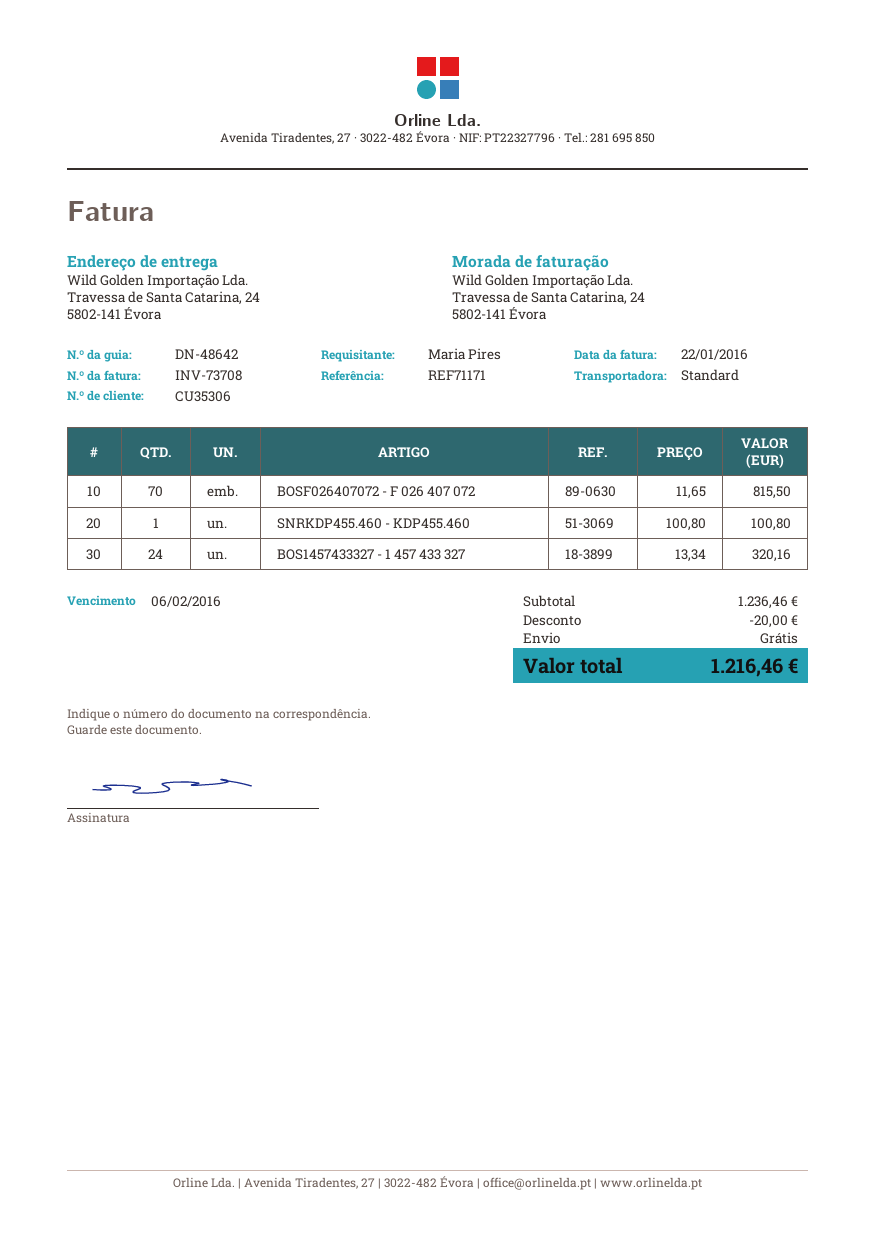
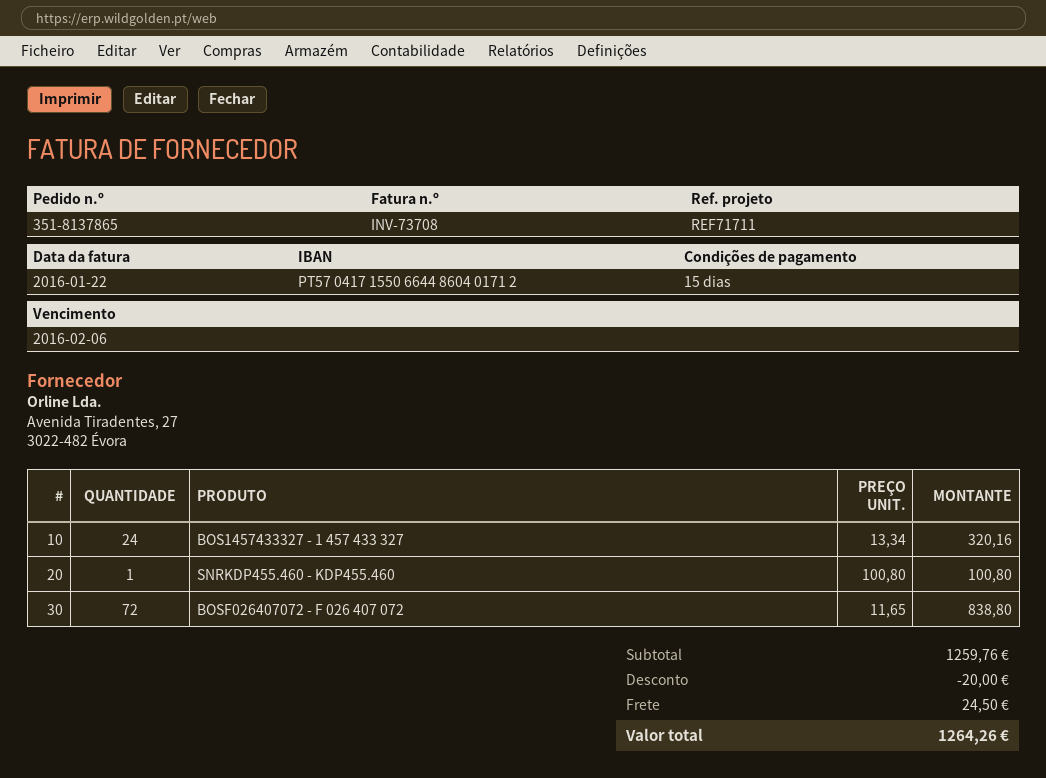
reference: REF71171 -> REF71711
BOSF026407072 - F 026 407 072: 70 x 11.65 = 815.50 -> 72 x 11.65 = 838.80
subtotal: 1236.46 -> 1259.76
shipping: 0.00 -> 24.50
total: 1216.46 -> 1264.26

